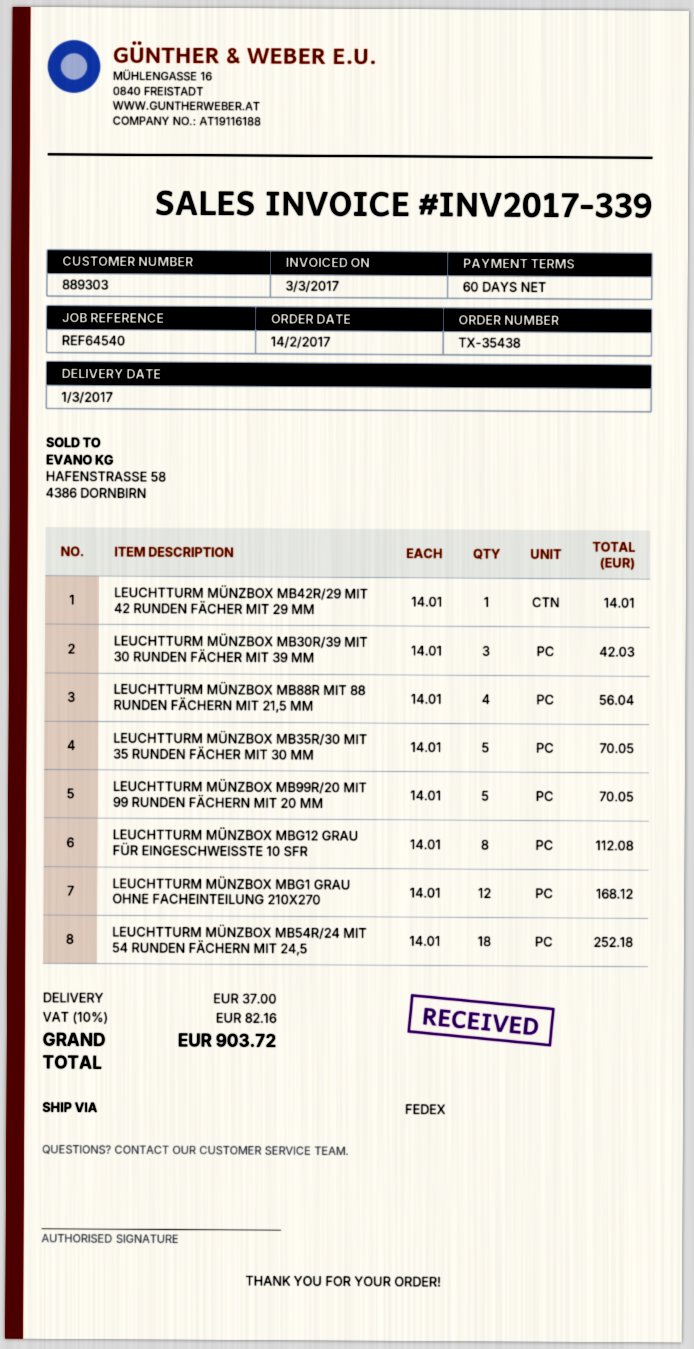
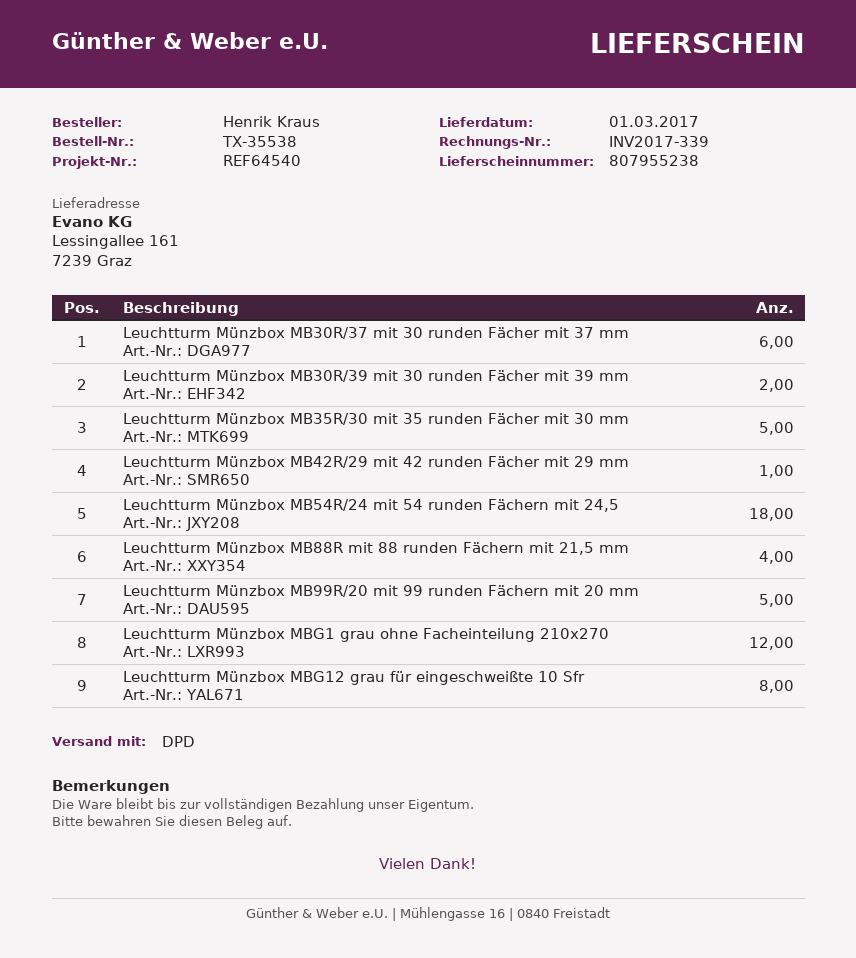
order number: TX-35438 -> TX-35538
shipping method: FedEx -> DPD
LEUCHTTURM MÜNZBOX MB30R/39 MIT 30 RUNDEN FÄCHER MIT 39 MM: 3 -> 2
Leuchtturm Münzbox MB30R/37 mit 30 runden Fächer mit 37 mm: none -> 6

